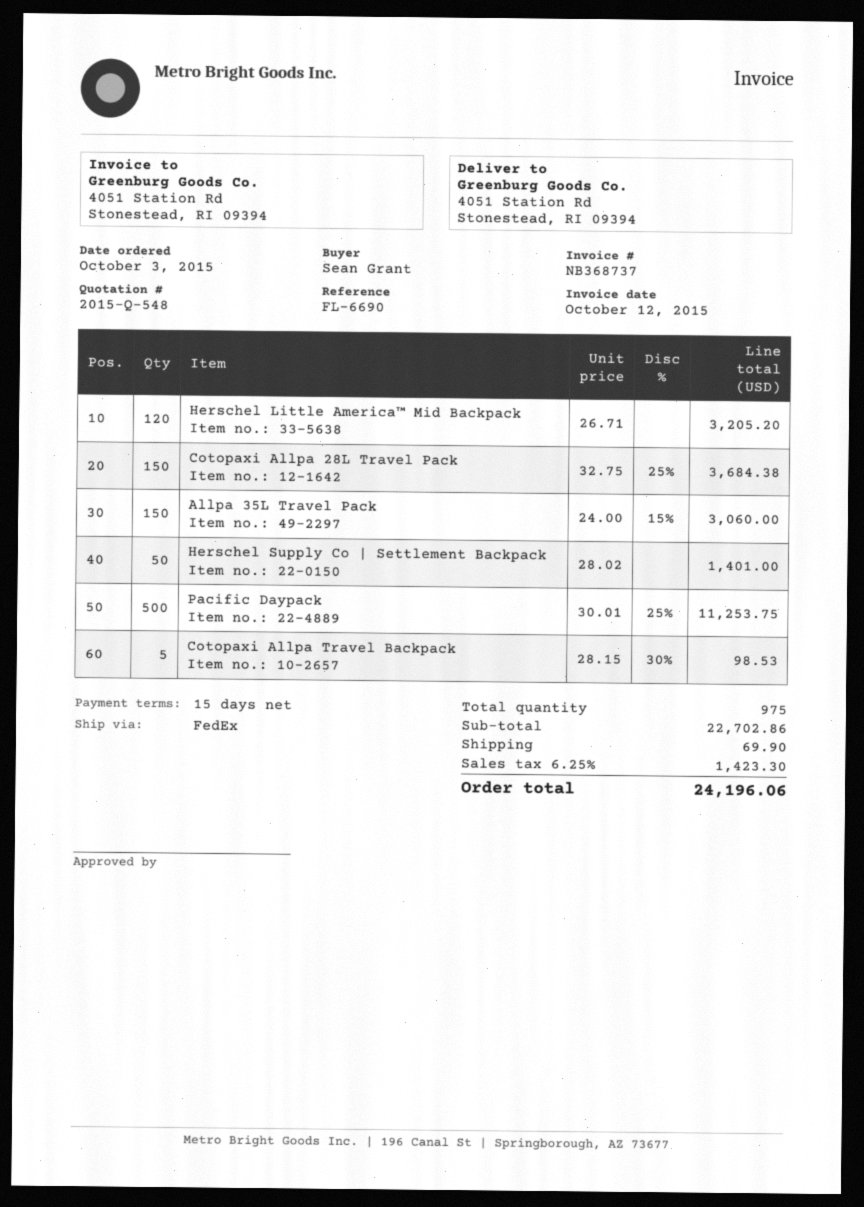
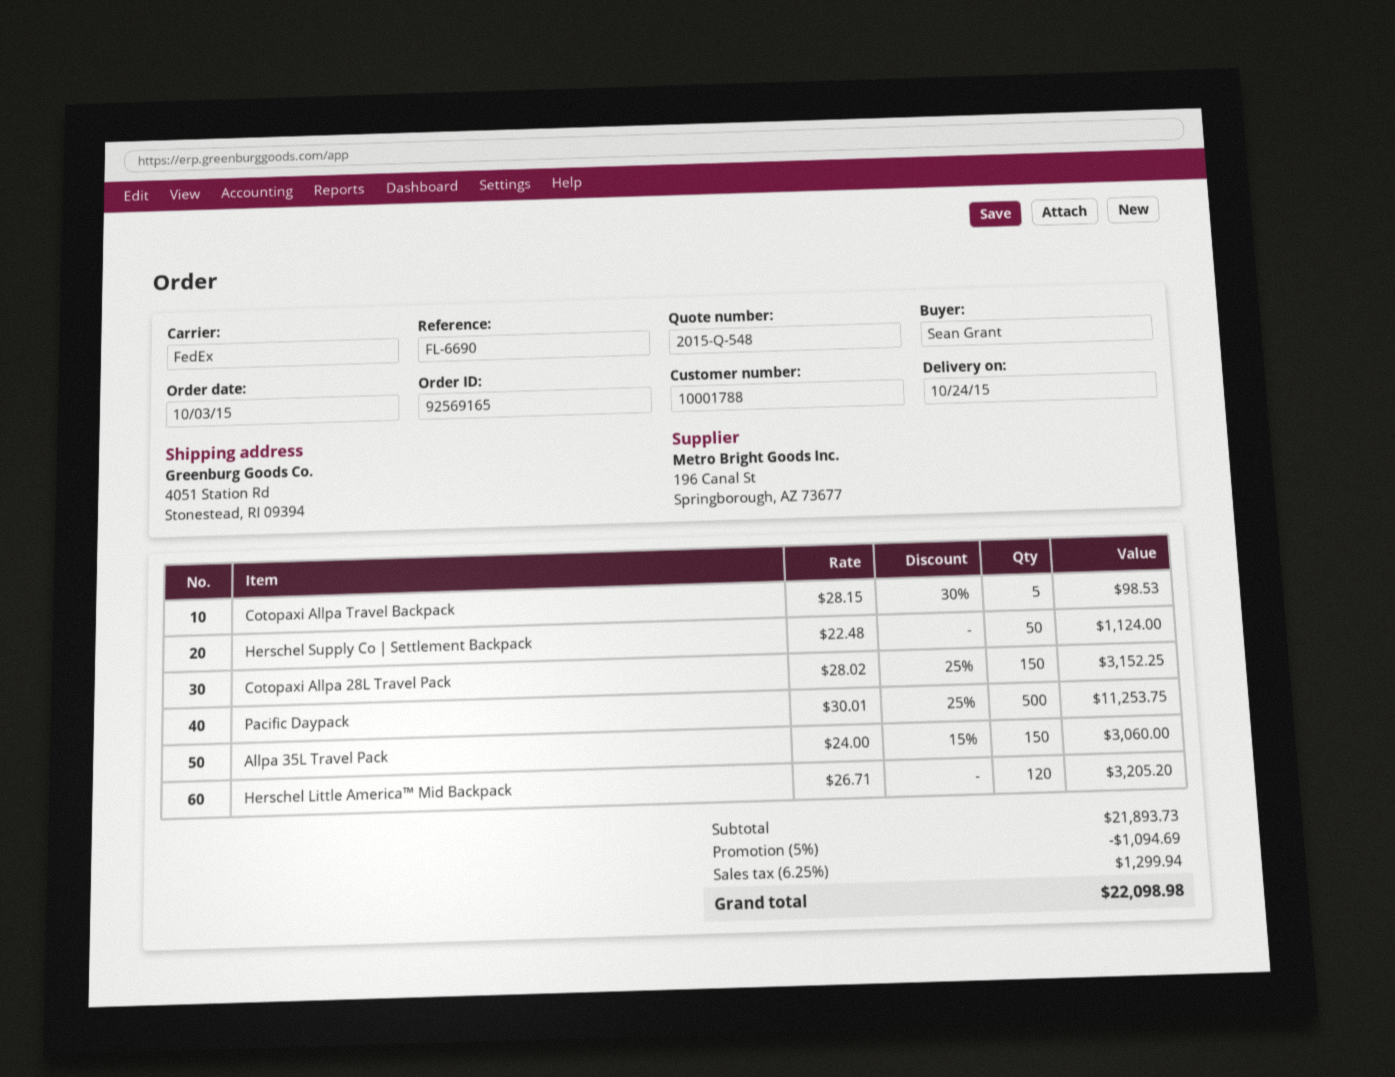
Cotopaxi Allpa 28L Travel Pack: 150 x 32.75 - 25% = 3684.38 -> 150 x 28.02 - 25% = 3152.25
Herschel Supply Co | Settlement Backpack: 50 x 28.02 = 1401.00 -> 50 x 22.48 = 1124.00
subtotal: 22702.86 -> 21893.73
discount: none -> 5% = 1094.69
shipping: 69.90 -> none
tax: 6.25% = 1423.30 -> 6.25% = 1299.94
total: 24196.06 -> 22098.98

